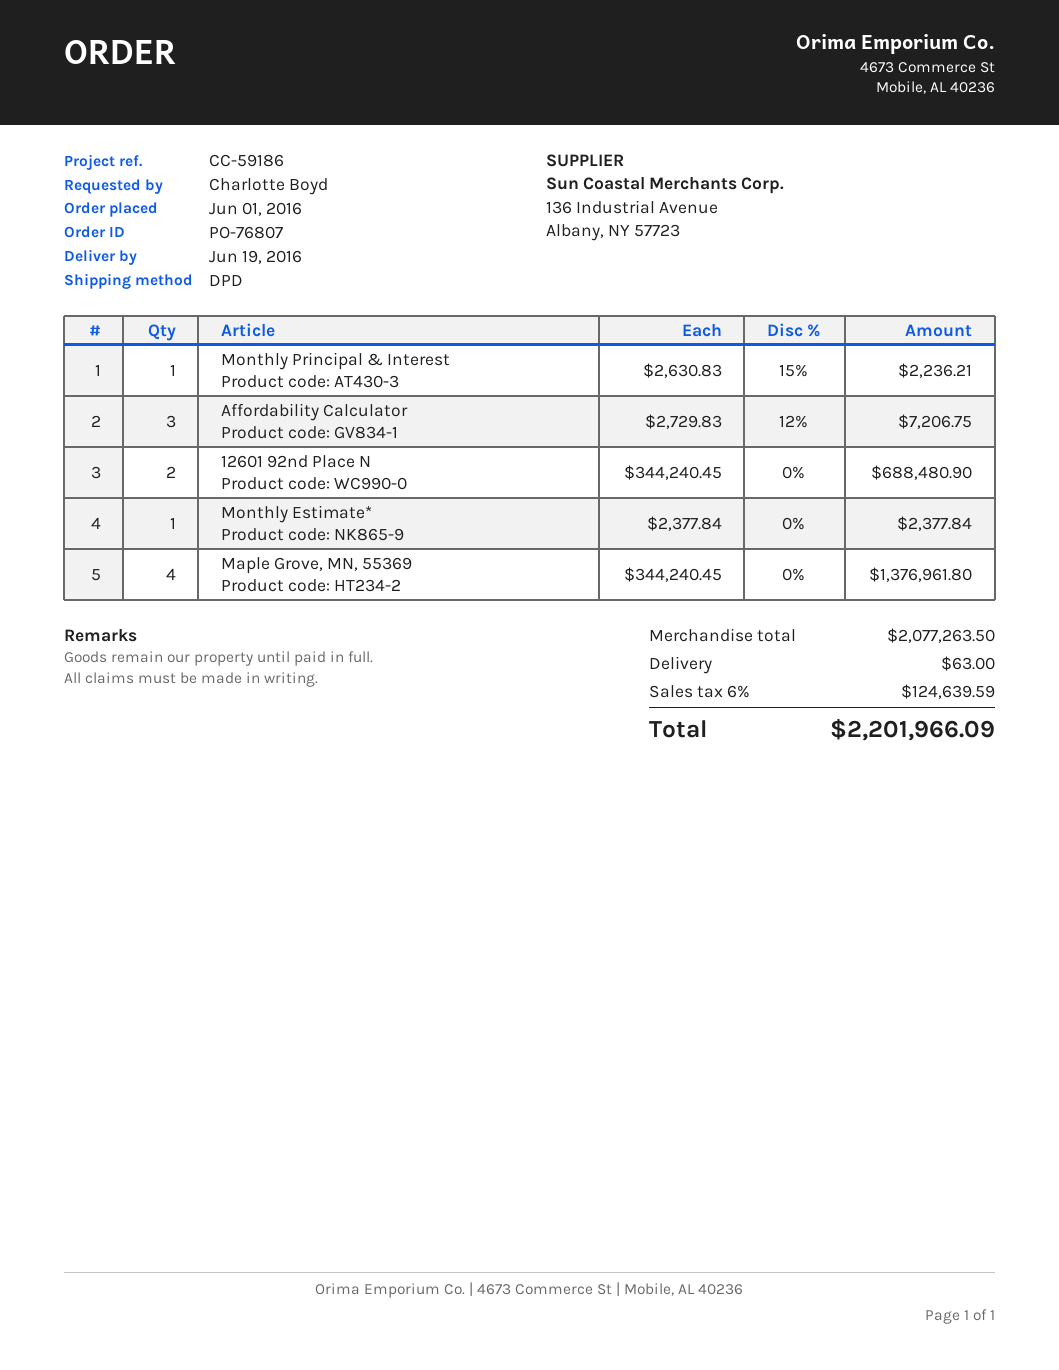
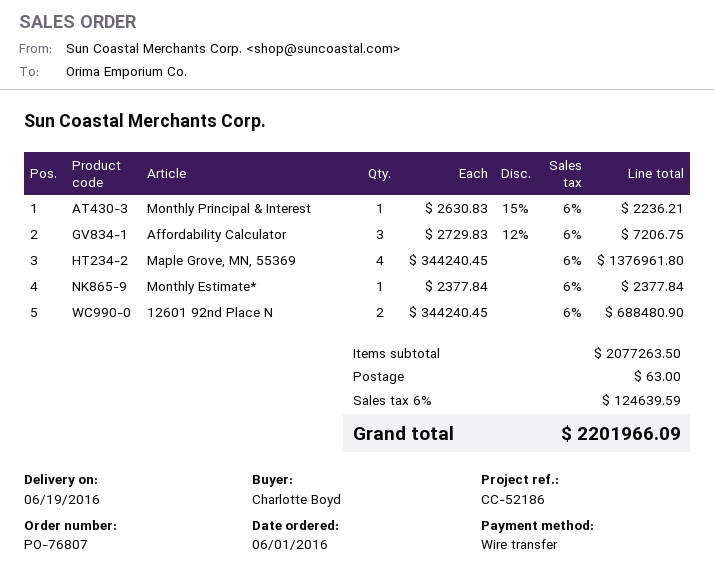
reference: CC-59186 -> CC-52186

